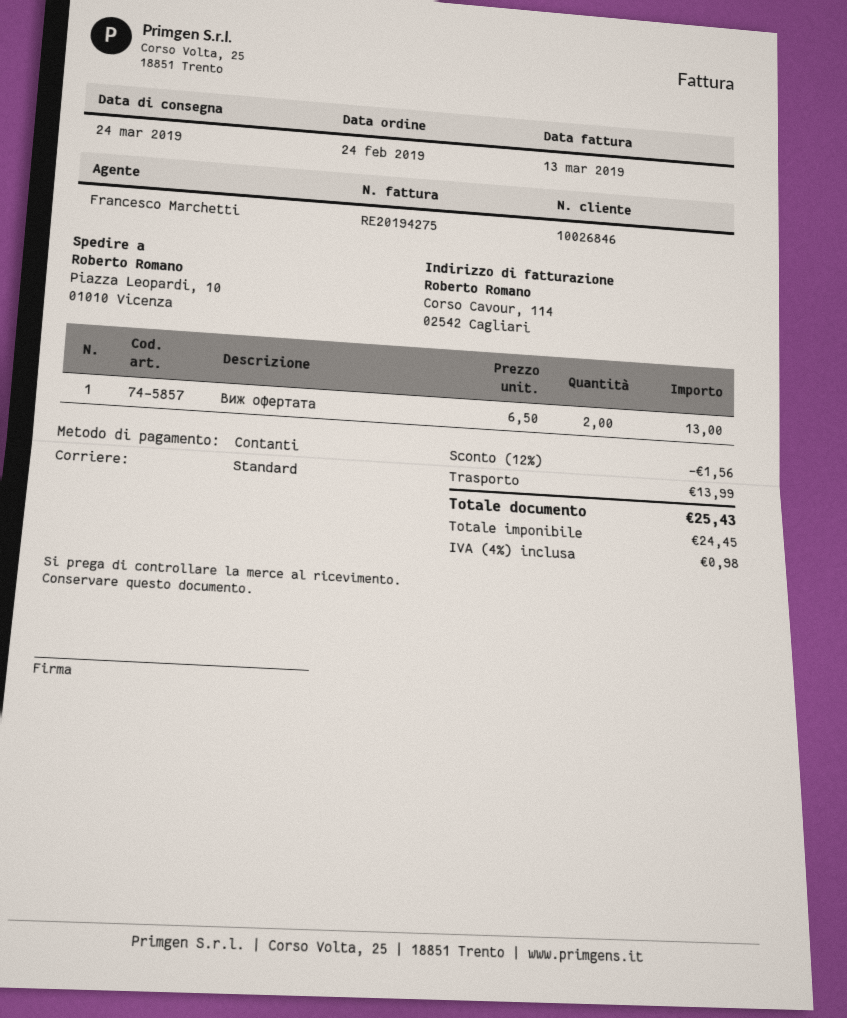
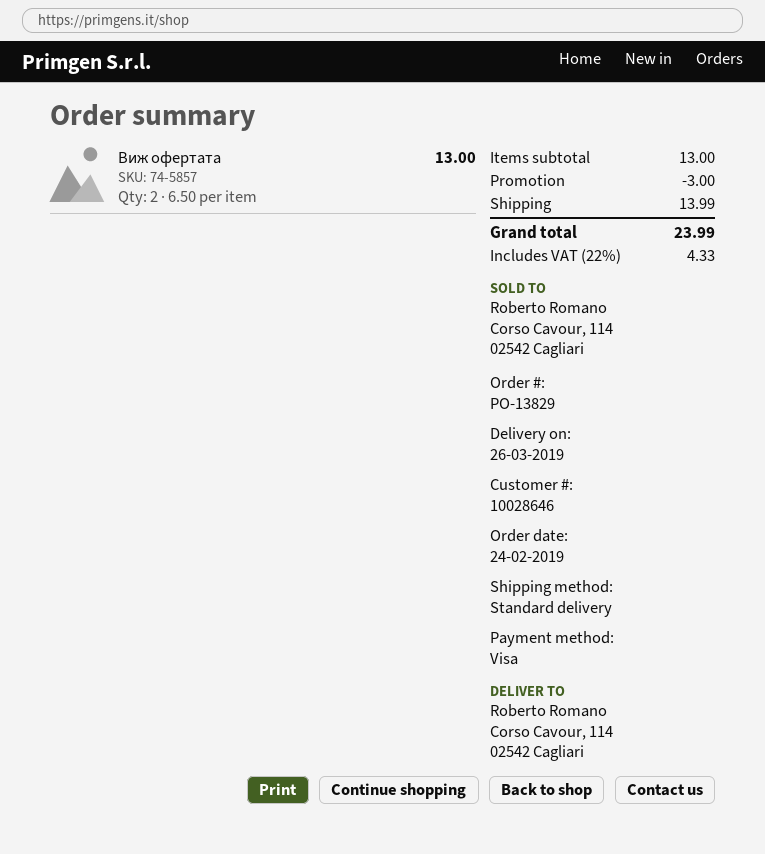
delivery date: 2019-03-24 -> 2019-03-26
customer number: 10026846 -> 10028646
payment method: cash -> Visa
ship to: Piazza Leopardi, 10, 01010 Vicenza -> Corso Cavour, 114, 02542 Cagliari
discount: 1.56 -> 3.00
tax: 4% = 0.98 -> 22% = 4.33
total: 25.43 -> 23.99

